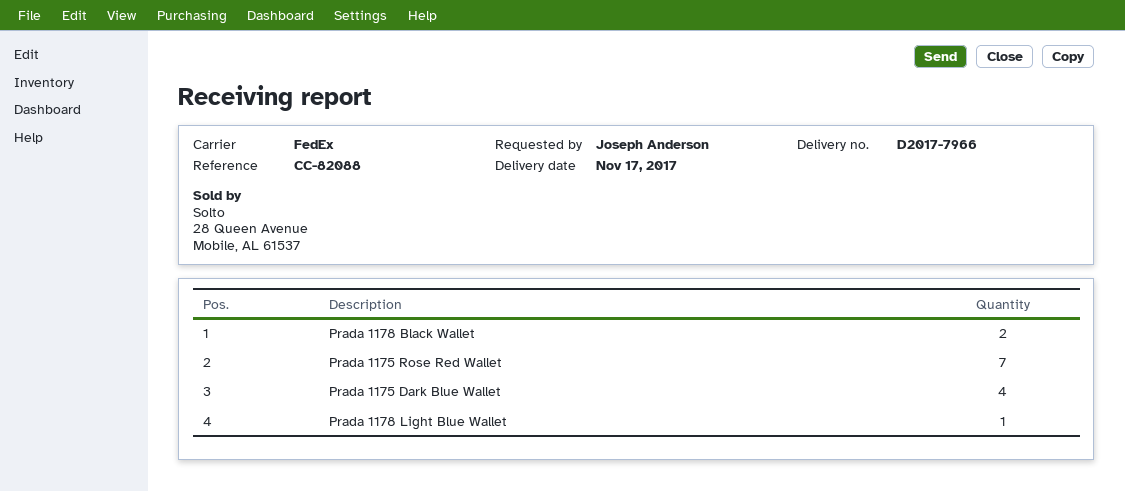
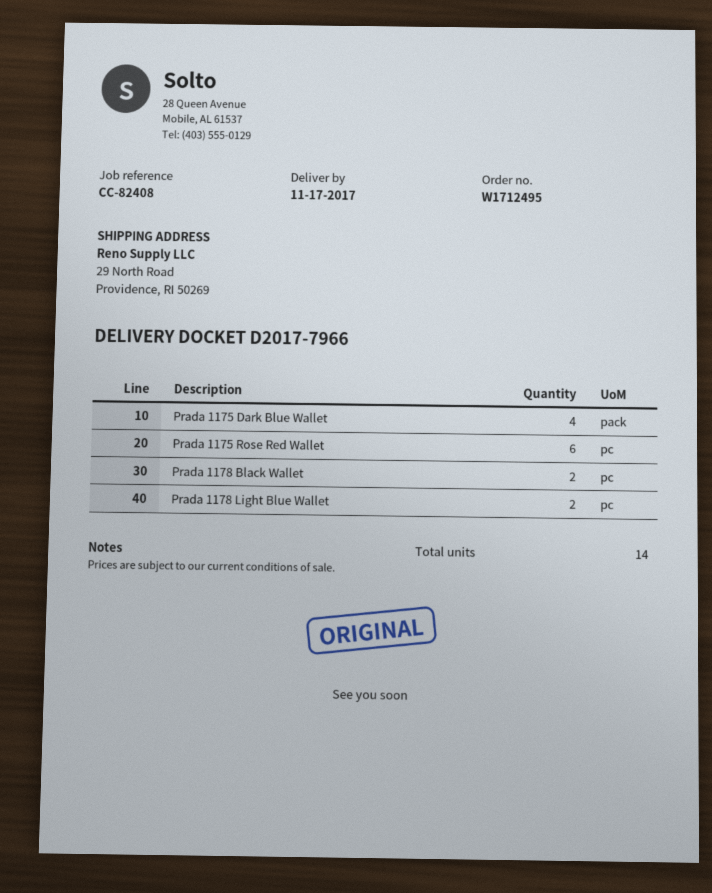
reference: CC-82088 -> CC-82408
Prada 1175 Rose Red Wallet: 7 -> 6
Prada 1178 Light Blue Wallet: 1 -> 2

